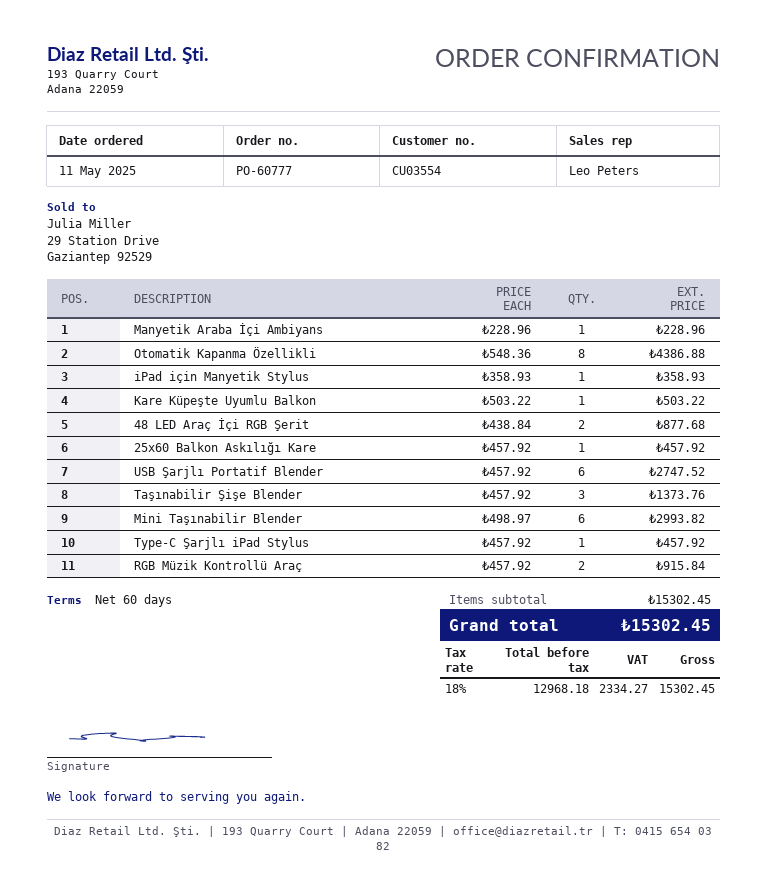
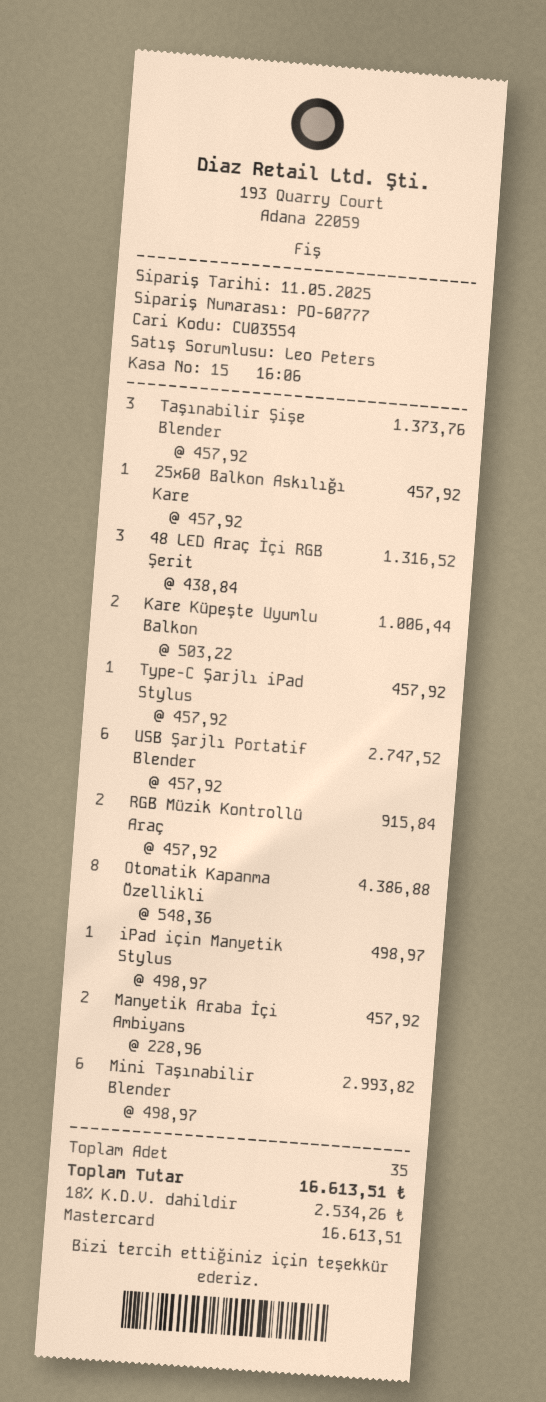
Manyetik Araba İçi Ambiyans: 1 x 228.96 = 228.96 -> 2 x 228.96 = 457.92
iPad için Manyetik Stylus: 1 x 358.93 = 358.93 -> 1 x 498.97 = 498.97
Kare Küpeşte Uyumlu Balkon: 1 x 503.22 = 503.22 -> 2 x 503.22 = 1006.44
48 LED Araç İçi RGB Şerit: 2 x 438.84 = 877.68 -> 3 x 438.84 = 1316.52
tax: 18% = 2334.27 -> 18% = 2534.26
total: 15302.45 -> 16613.51

